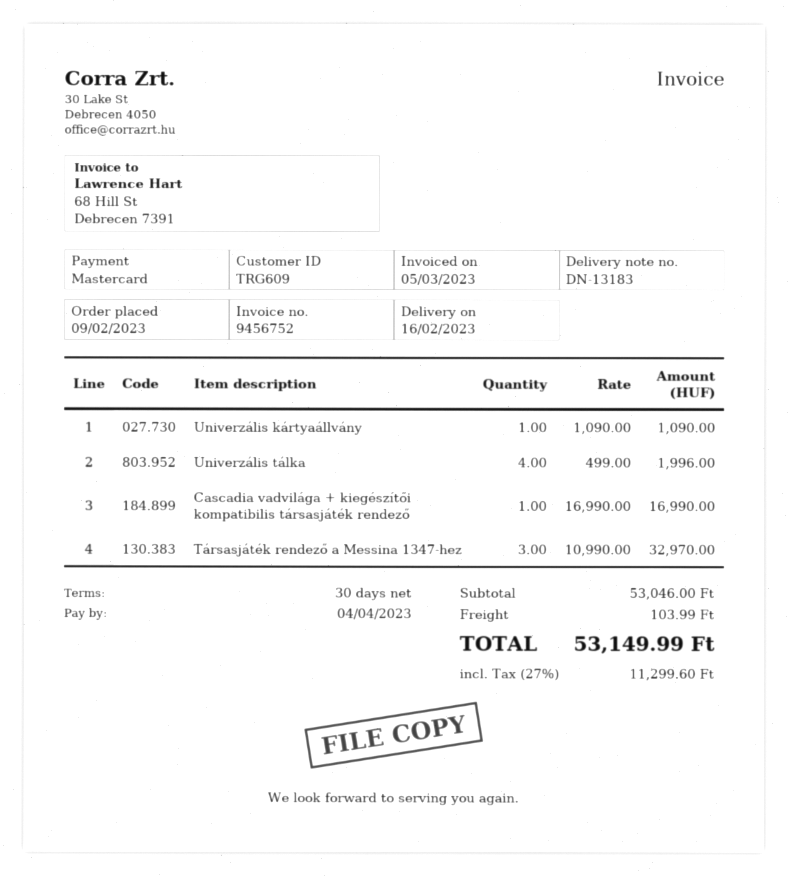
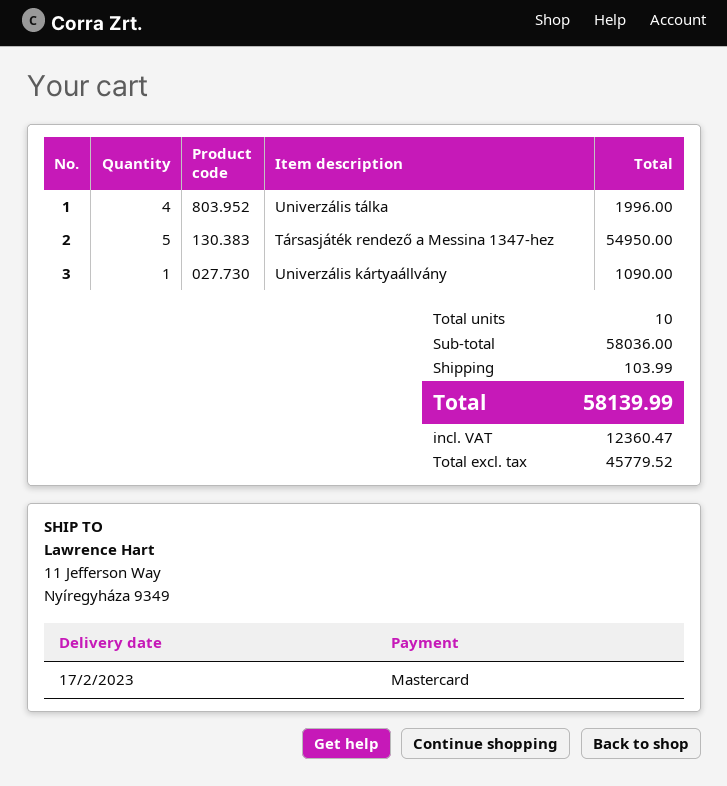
delivery date: 2023-02-16 -> 2023-02-17
Cascadia vadvilága + kiegészítői kompatibilis társasjáték rendező: 1 for 16990.00 -> none
Társasjáték rendező a Messina 1347-hez: 3 for 32970.00 -> 5 for 54950.00
subtotal: 53046.00 -> 58036.00
tax: 11299.60 -> 12360.47
total: 53149.99 -> 58139.99

